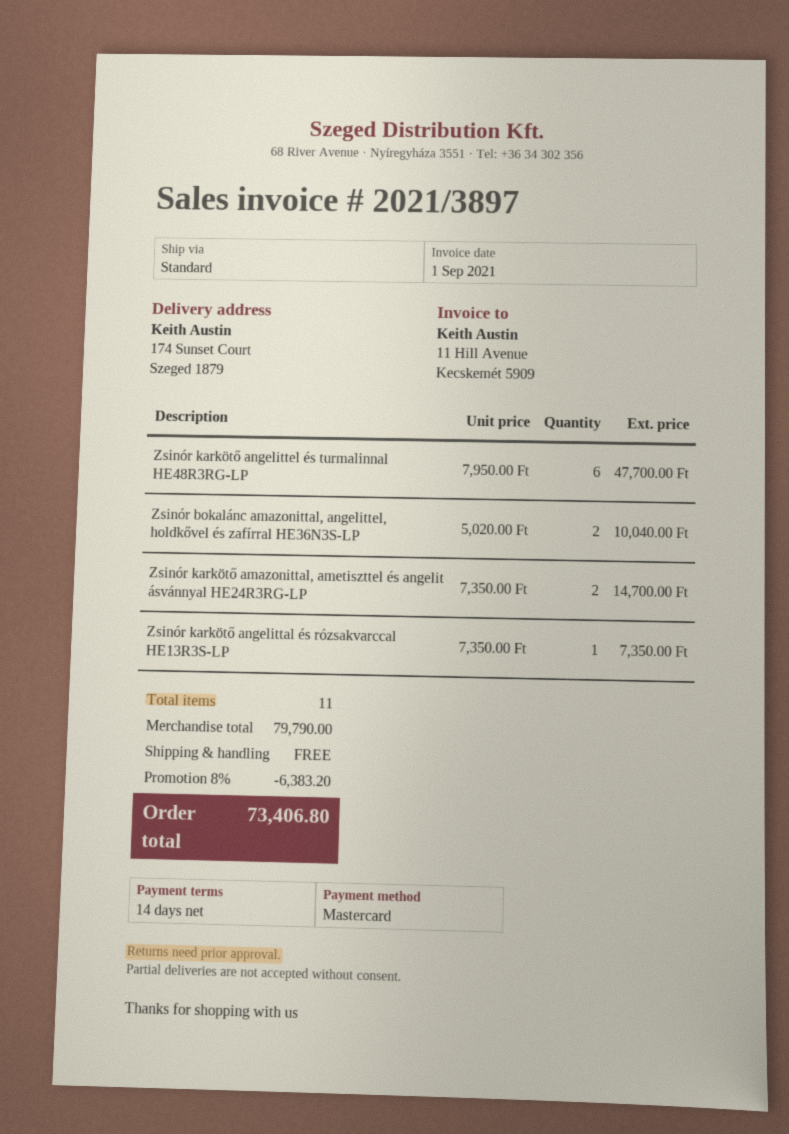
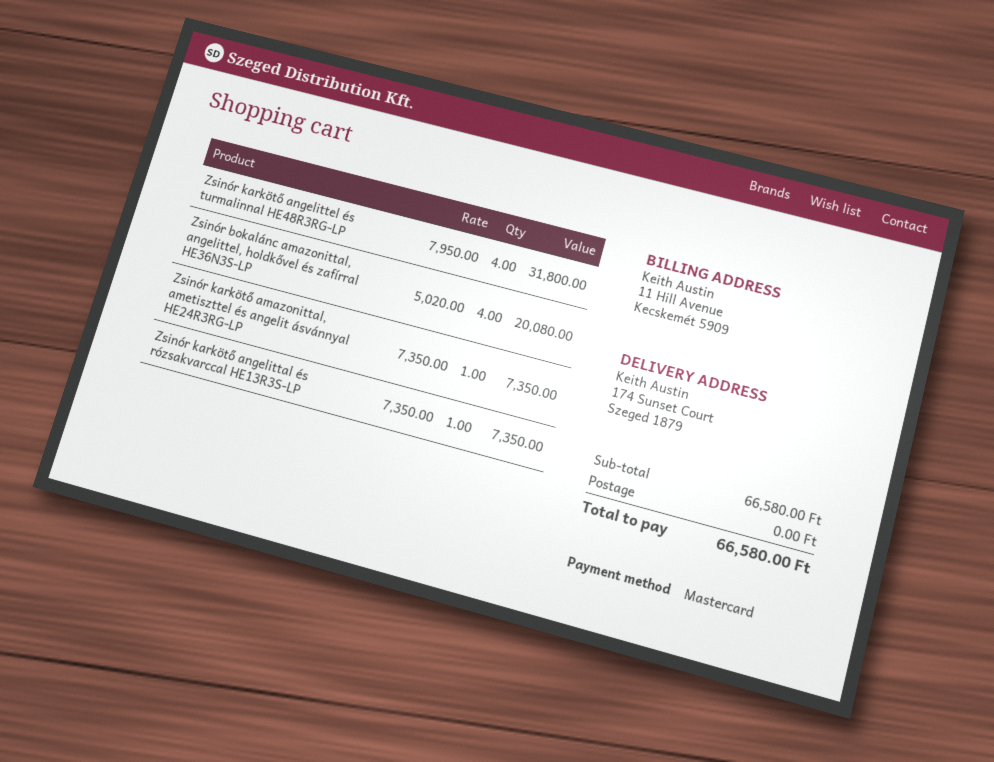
Zsinór karkötő angelittel és turmalinnal HE48R3RG-LP: 6 x 7950.00 = 47700.00 -> 4 x 7950.00 = 31800.00
Zsinór bokalánc amazonittal, angelittel, holdkővel és zafírral HE36N3S-LP: 2 x 5020.00 = 10040.00 -> 4 x 5020.00 = 20080.00
Zsinór karkötő amazonittal, ametiszttel és angelit ásvánnyal HE24R3RG-LP: 2 x 7350.00 = 14700.00 -> 1 x 7350.00 = 7350.00
subtotal: 79790.00 -> 66580.00
discount: 8% = 6383.20 -> none
total: 73406.80 -> 66580.00

